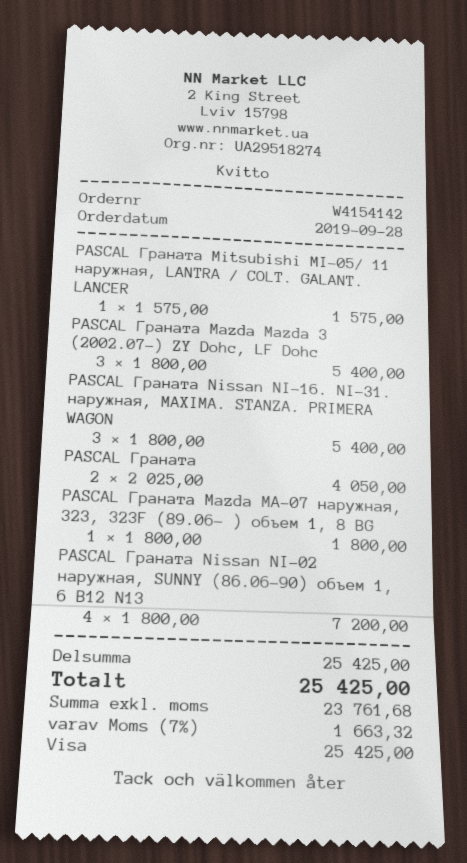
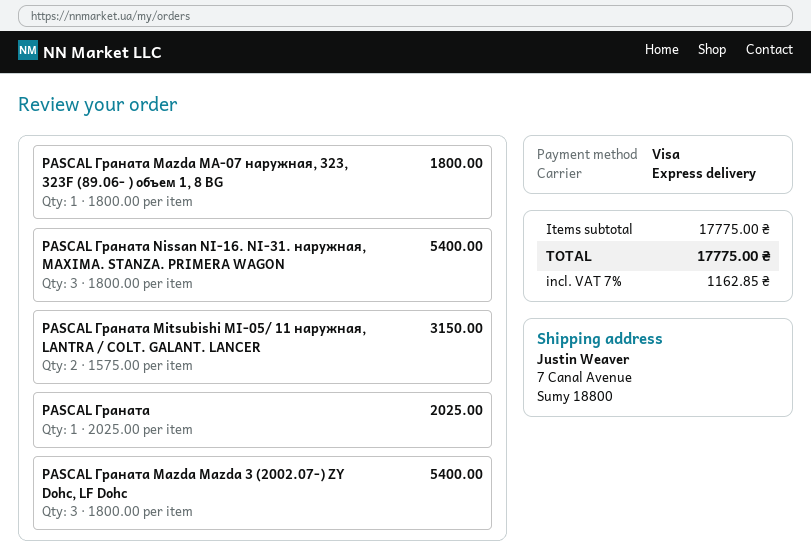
PASCAL Граната Mitsubishi MI-05/ 11 наружная, LANTRA / COLT. GALANT. LANCER: 1 x 1575.00 = 1575.00 -> 2 x 1575.00 = 3150.00
PASCAL Граната: 2 x 2025.00 = 4050.00 -> 1 x 2025.00 = 2025.00
PASCAL Граната Nissan NI-02 наружная, SUNNY (86.06-90) объем 1, 6 B12 N13: 4 x 1800.00 = 7200.00 -> none
subtotal: 25425.00 -> 17775.00
tax: 7% = 1663.32 -> 7% = 1162.85
total: 25425.00 -> 17775.00

